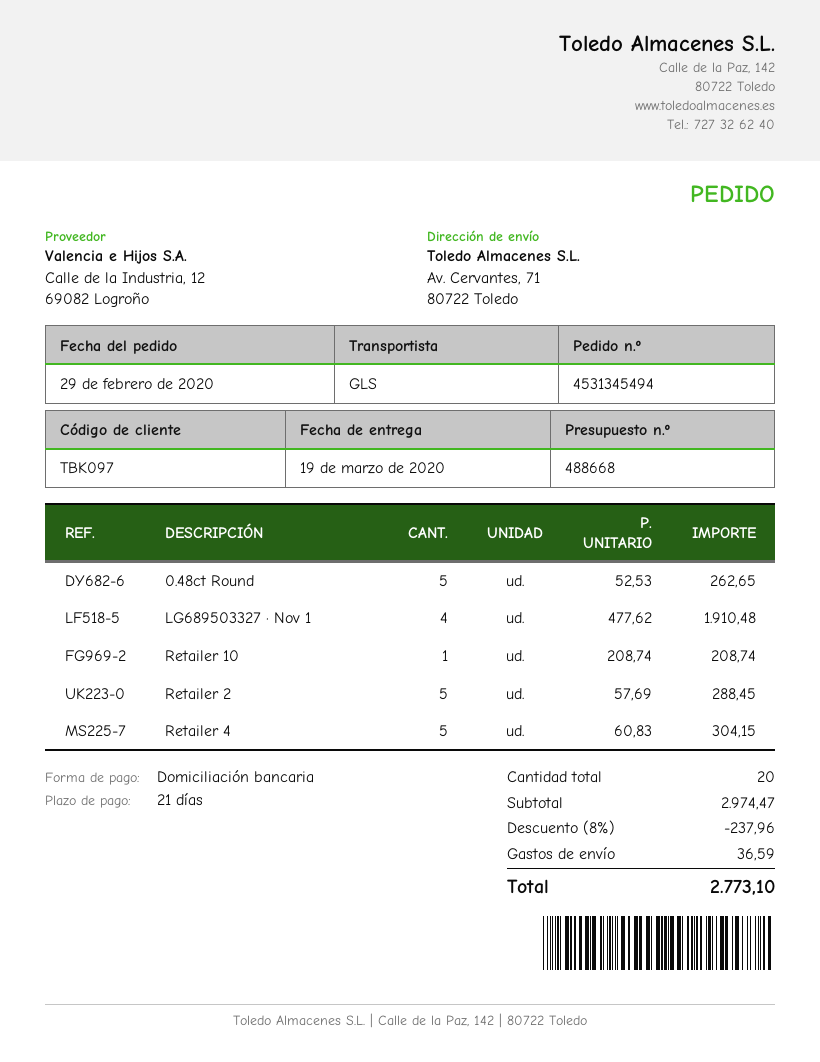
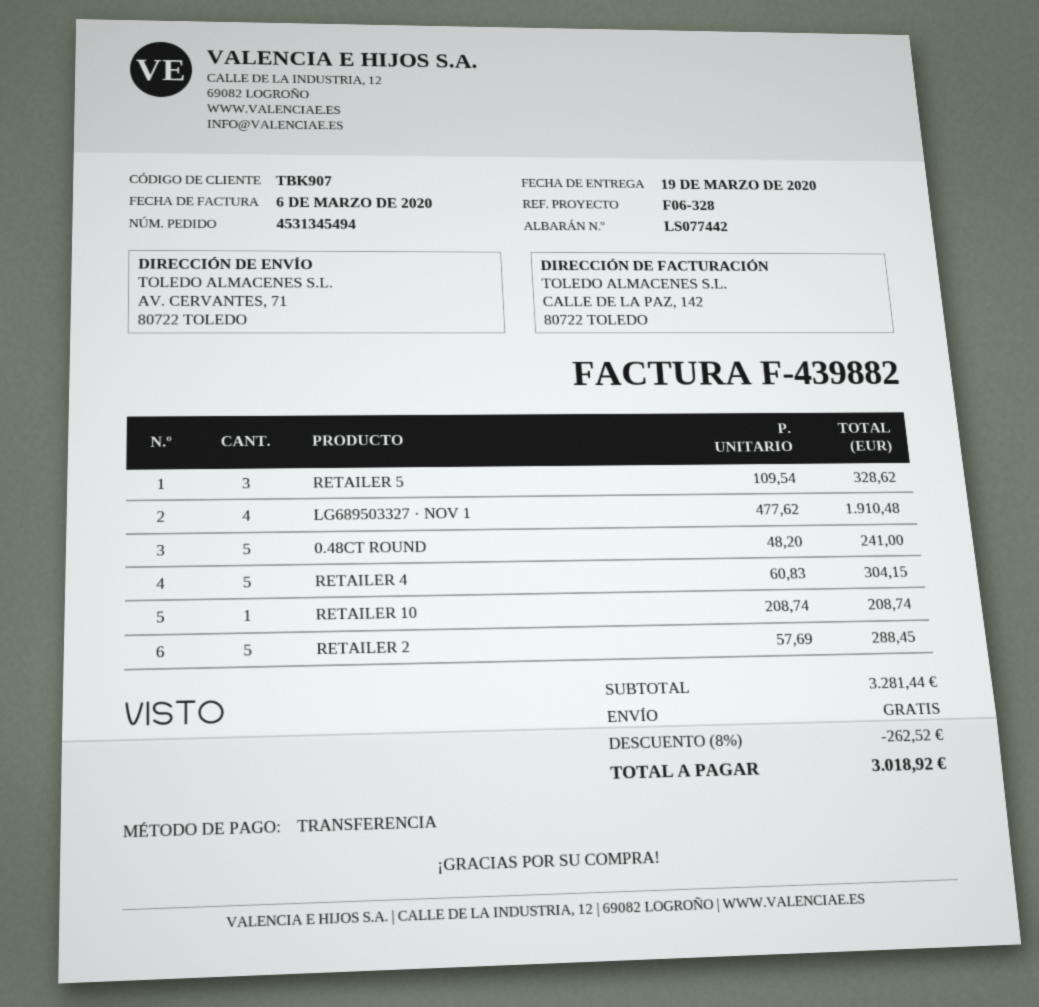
customer number: TBK097 -> TBK907
payment method: direct debit -> bank transfer
0.48ct Round: 5 x 52.53 = 262.65 -> 5 x 48.20 = 241.00
RETAILER 5: none -> 3 x 109.54 = 328.62
subtotal: 2974.47 -> 3281.44
discount: 8% = 237.96 -> 8% = 262.52
shipping: 36.59 -> 0.00
total: 2773.10 -> 3018.92

